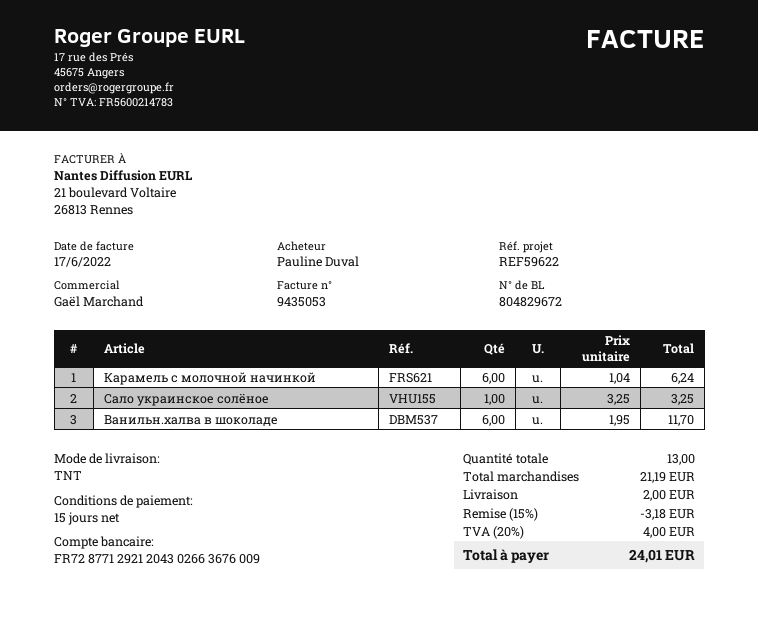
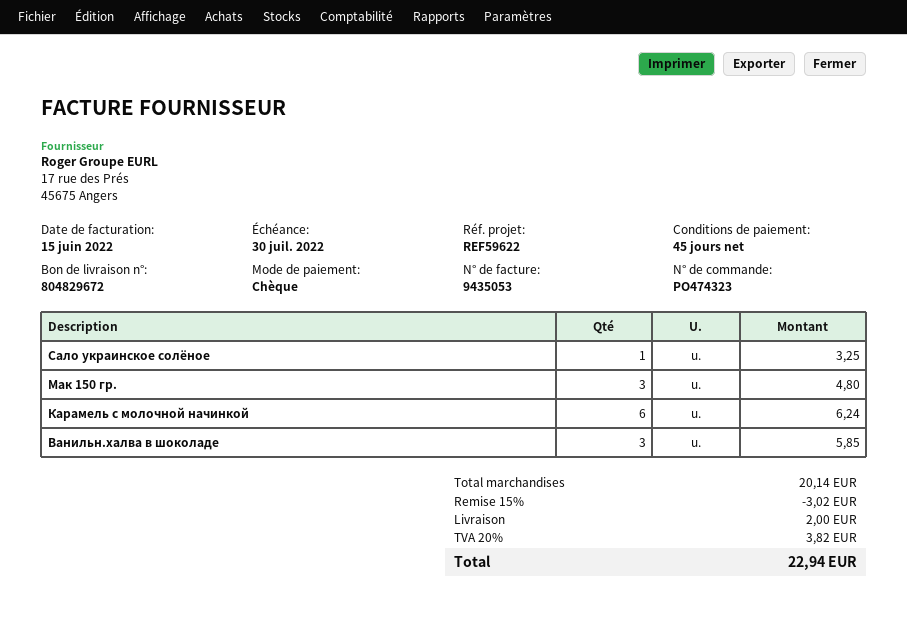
invoice date: 2022-06-17 -> 2022-06-15
payment terms: 15 days -> 45 days
Ванильн.халва в шоколаде: 6 for 11.70 -> 3 for 5.85
Мак 150 гр.: none -> 3 for 4.80
subtotal: 21.19 -> 20.14
discount: 15% = 3.18 -> 15% = 3.02
tax: 20% = 4.00 -> 20% = 3.82
total: 24.01 -> 22.94

